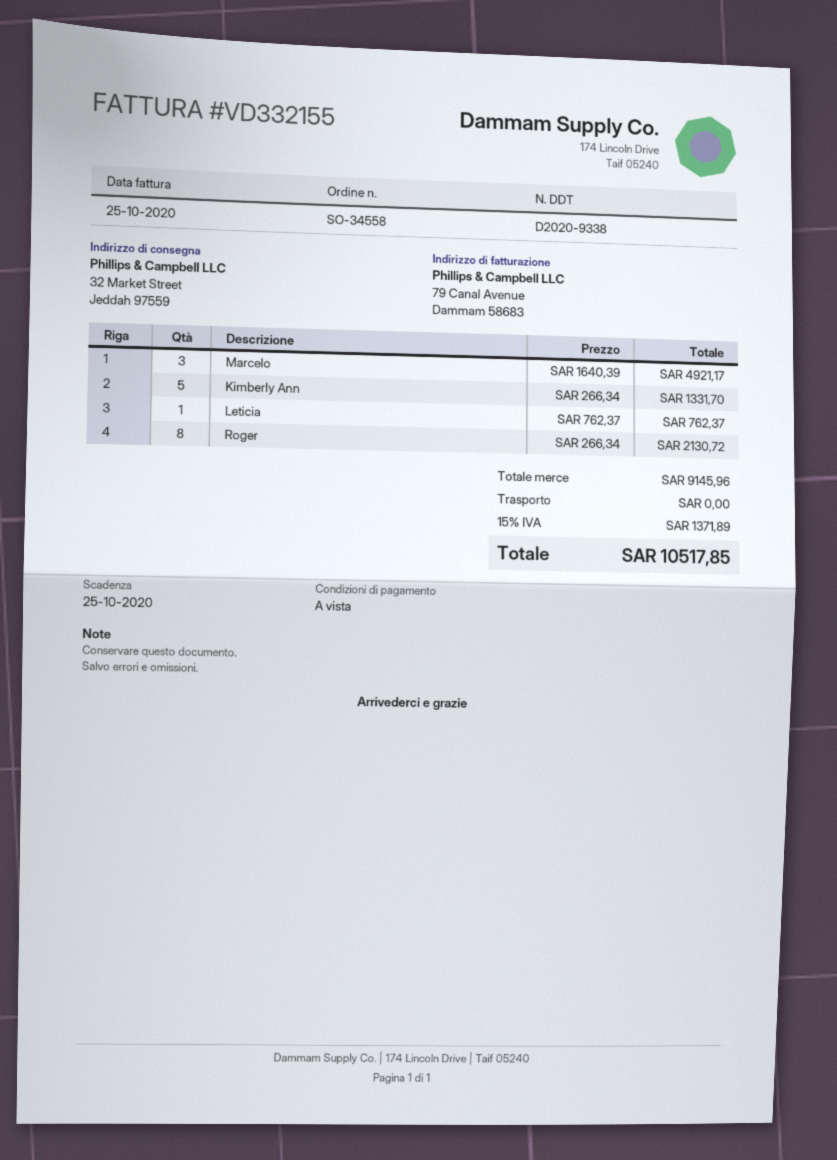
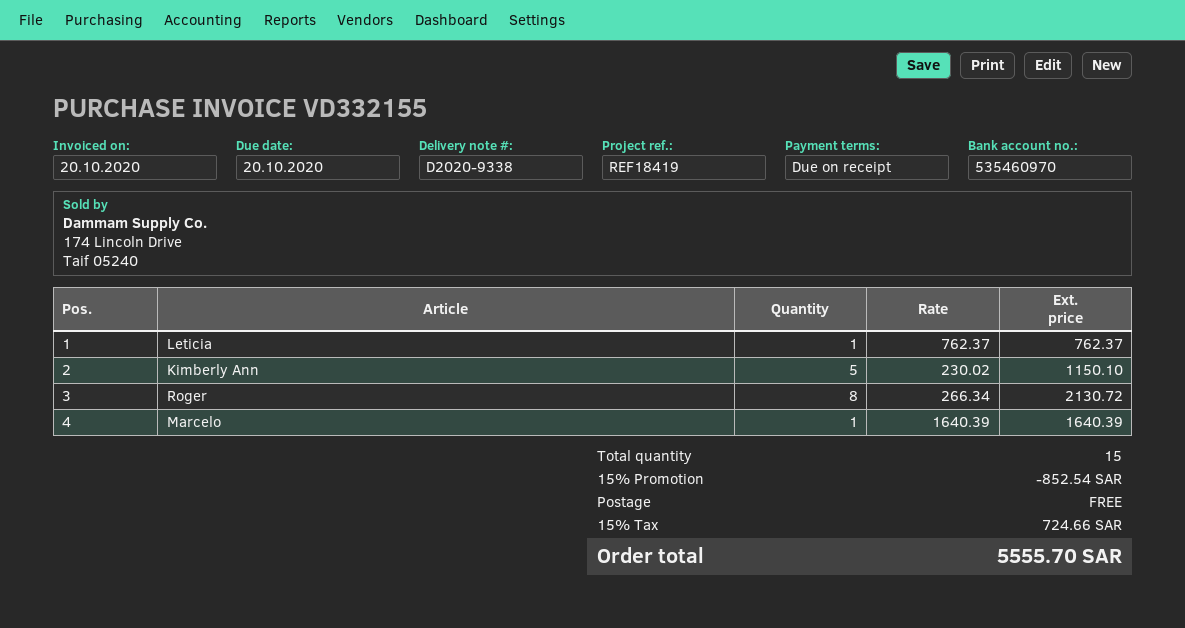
invoice date: 2020-10-25 -> 2020-10-20
due date: 2020-10-25 -> 2020-10-20
Marcelo: 3 x 1640.39 = 4921.17 -> 1 x 1640.39 = 1640.39
Kimberly Ann: 5 x 266.34 = 1331.70 -> 5 x 230.02 = 1150.10
discount: none -> 15% = 852.54
tax: 15% = 1371.89 -> 15% = 724.66
total: 10517.85 -> 5555.70

